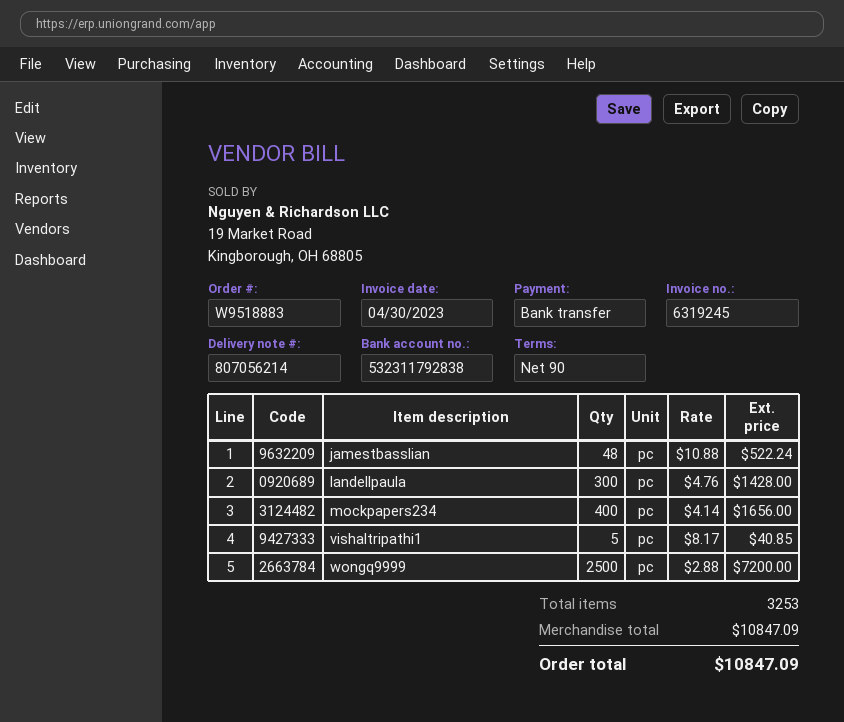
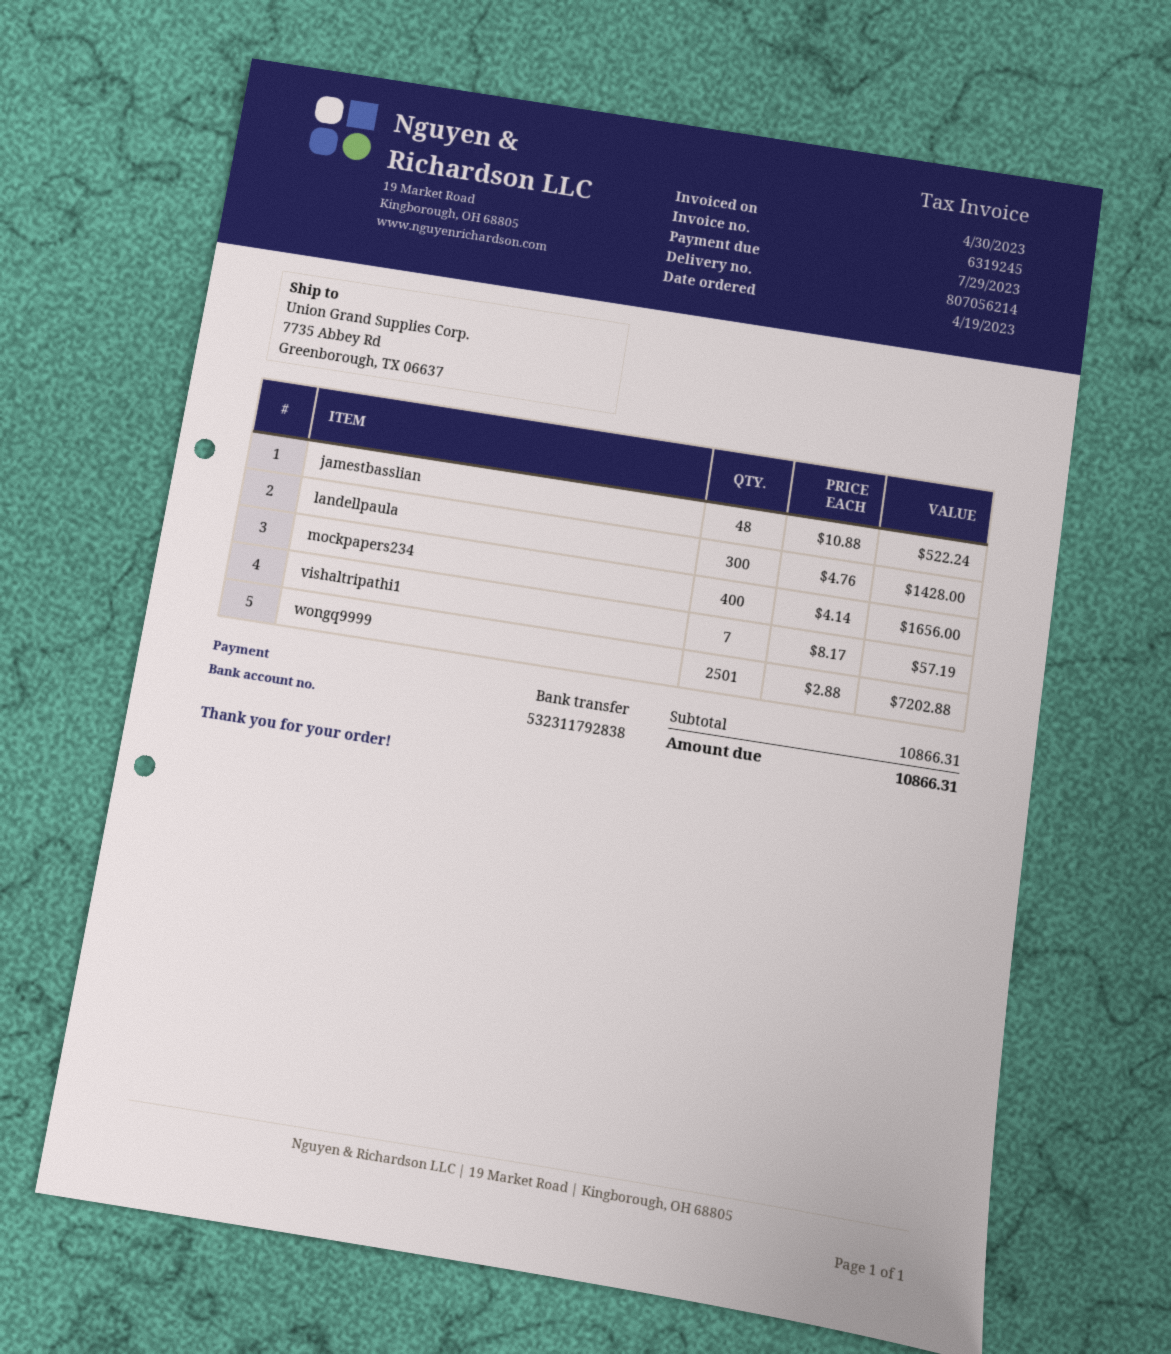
vishaltripathi1: 5 x 8.17 = 40.85 -> 7 x 8.17 = 57.19
wongq9999: 2500 x 2.88 = 7200.00 -> 2501 x 2.88 = 7202.88
subtotal: 10847.09 -> 10866.31
total: 10847.09 -> 10866.31

